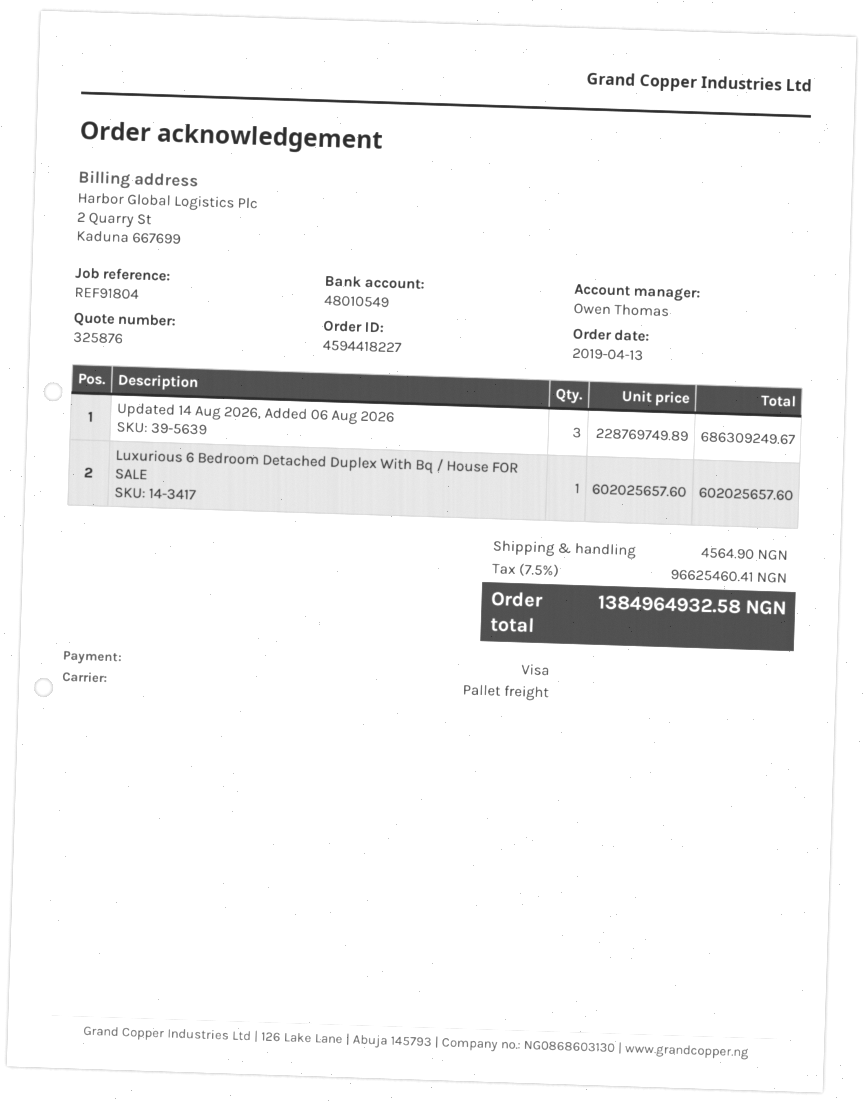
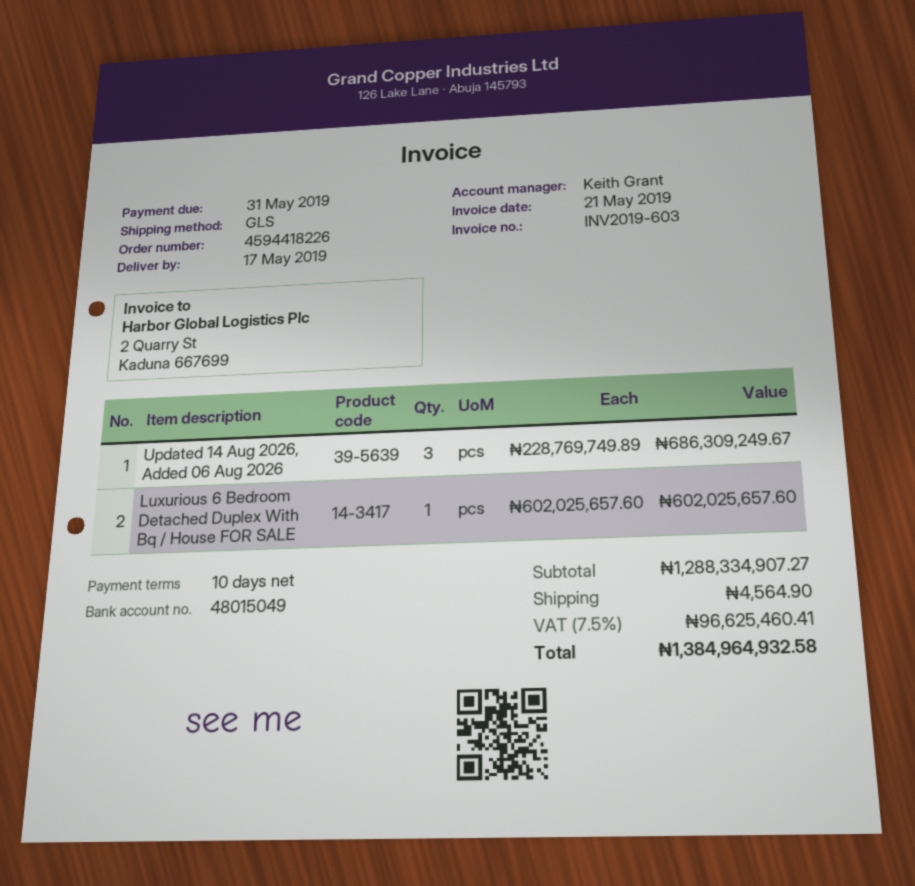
order number: 4594418227 -> 4594418226
sales rep: Owen Thomas -> Keith Grant
bank account: 48010549 -> 48015049
shipping method: pallet freight -> GLS

